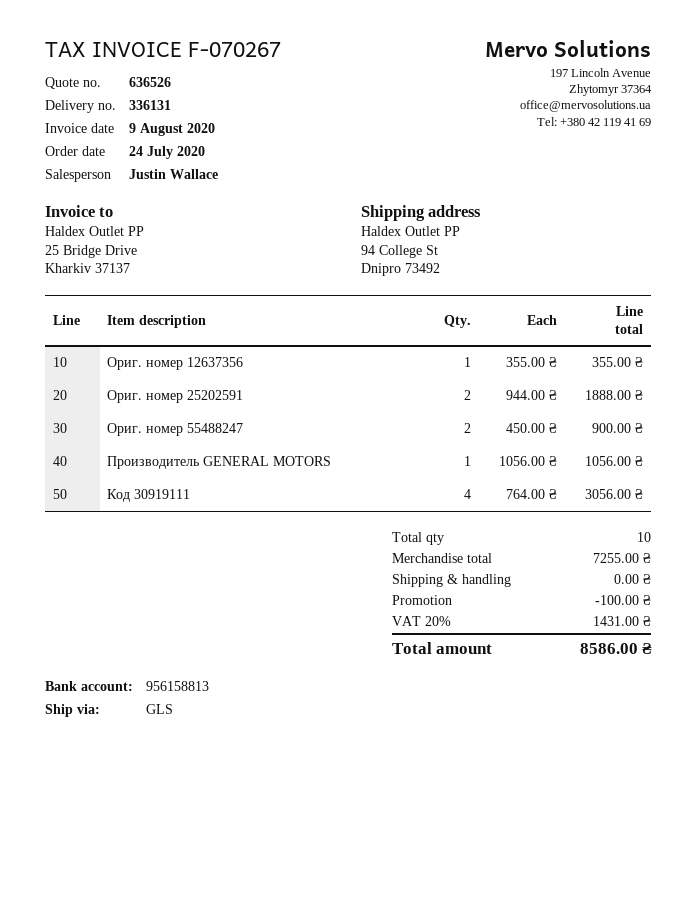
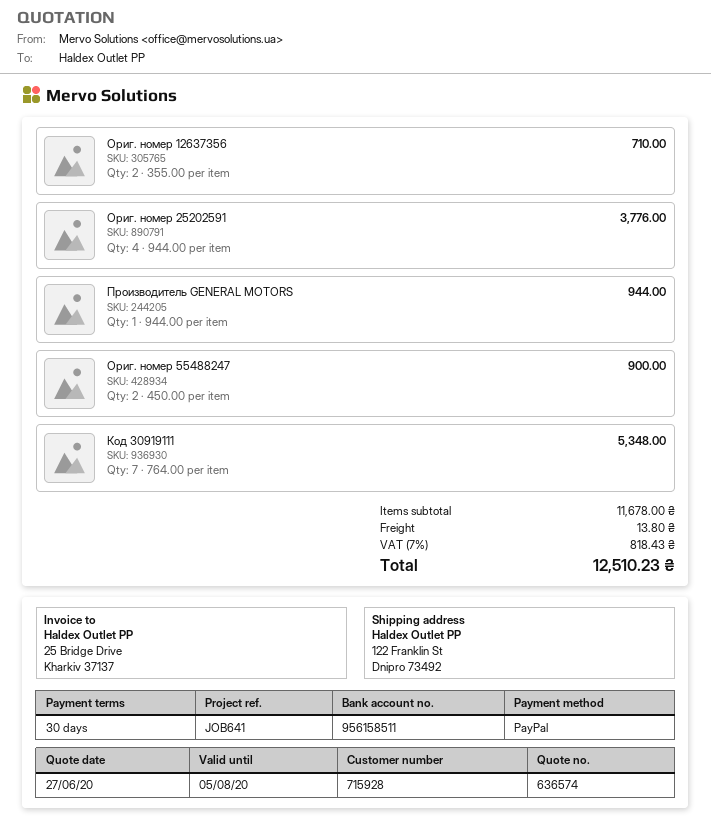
quote number: 636526 -> 636574
bank account: 956158813 -> 956158511
ship to: 94 College St, Dnipro 73492 -> 122 Franklin St, Dnipro 73492
Ориг. номер 12637356: 1 x 355.00 = 355.00 -> 2 x 355.00 = 710.00
Ориг. номер 25202591: 2 x 944.00 = 1888.00 -> 4 x 944.00 = 3776.00
Производитель GENERAL MOTORS: 1 x 1056.00 = 1056.00 -> 1 x 944.00 = 944.00
Код 30919111: 4 x 764.00 = 3056.00 -> 7 x 764.00 = 5348.00
subtotal: 7255.00 -> 11678.00
discount: 100.00 -> none
shipping: 0.00 -> 13.80
tax: 20% = 1431.00 -> 7% = 818.43
total: 8586.00 -> 12510.23

